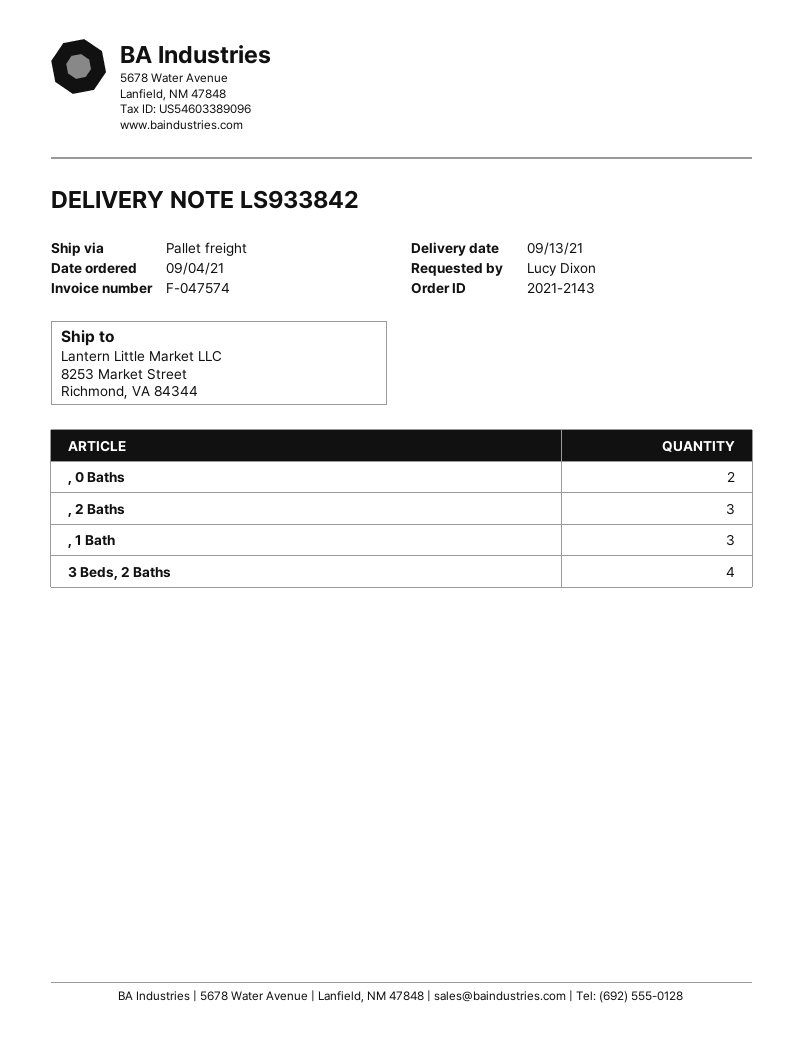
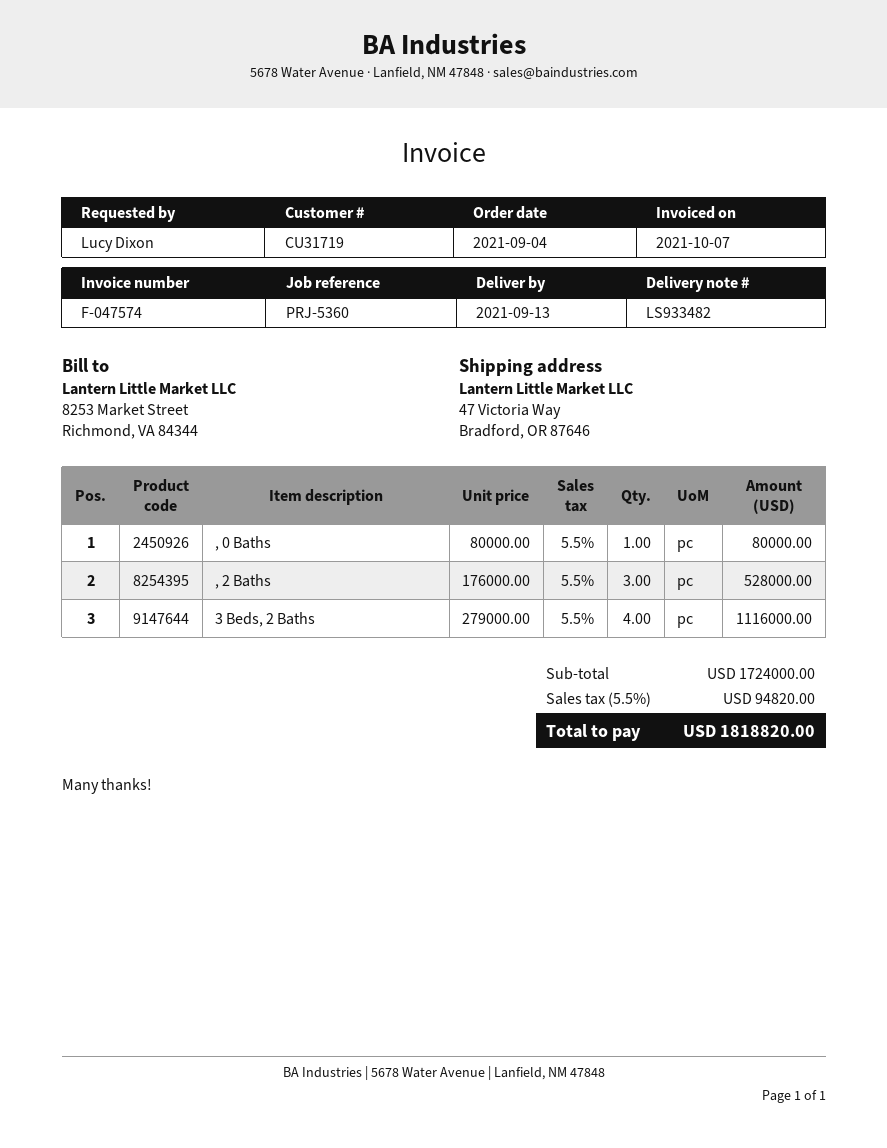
delivery note number: LS933842 -> LS933482
ship to: 8253 Market Street, Richmond, VA 84344 -> 47 Victoria Way, Bradford, OR 87646
, 0 Baths: 2 -> 1
, 1 Bath: 3 -> none

